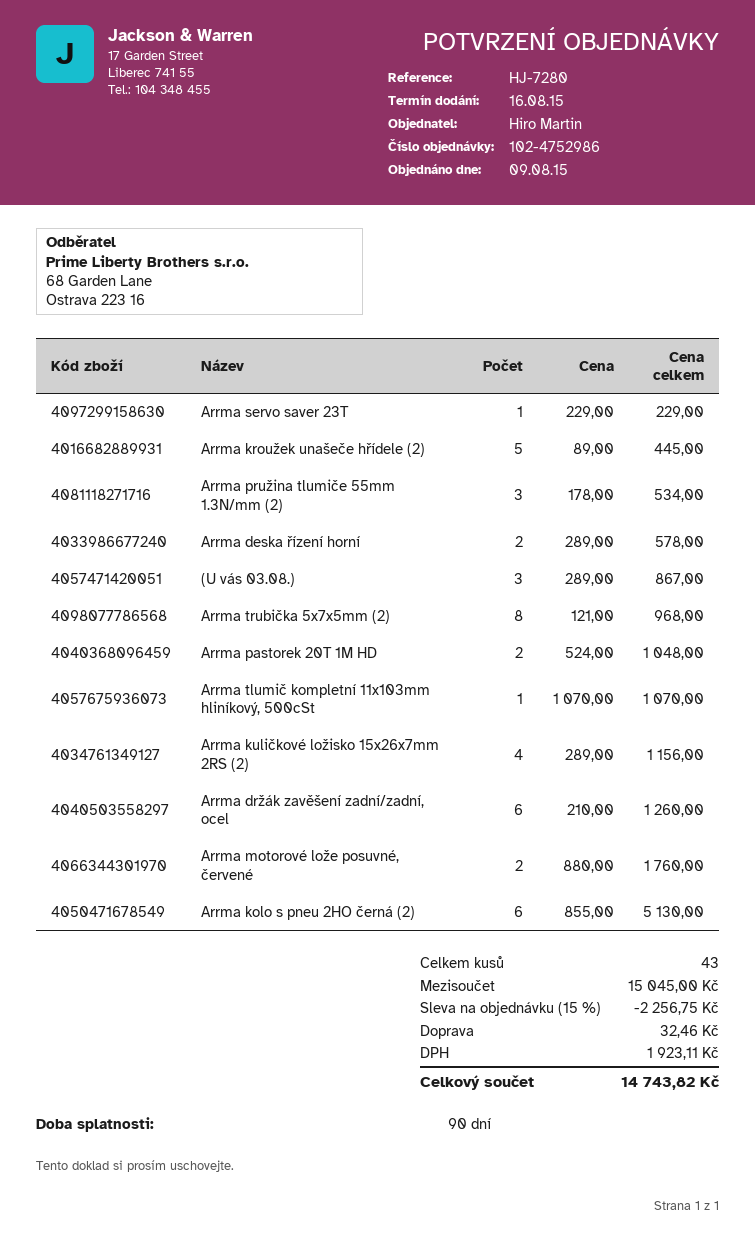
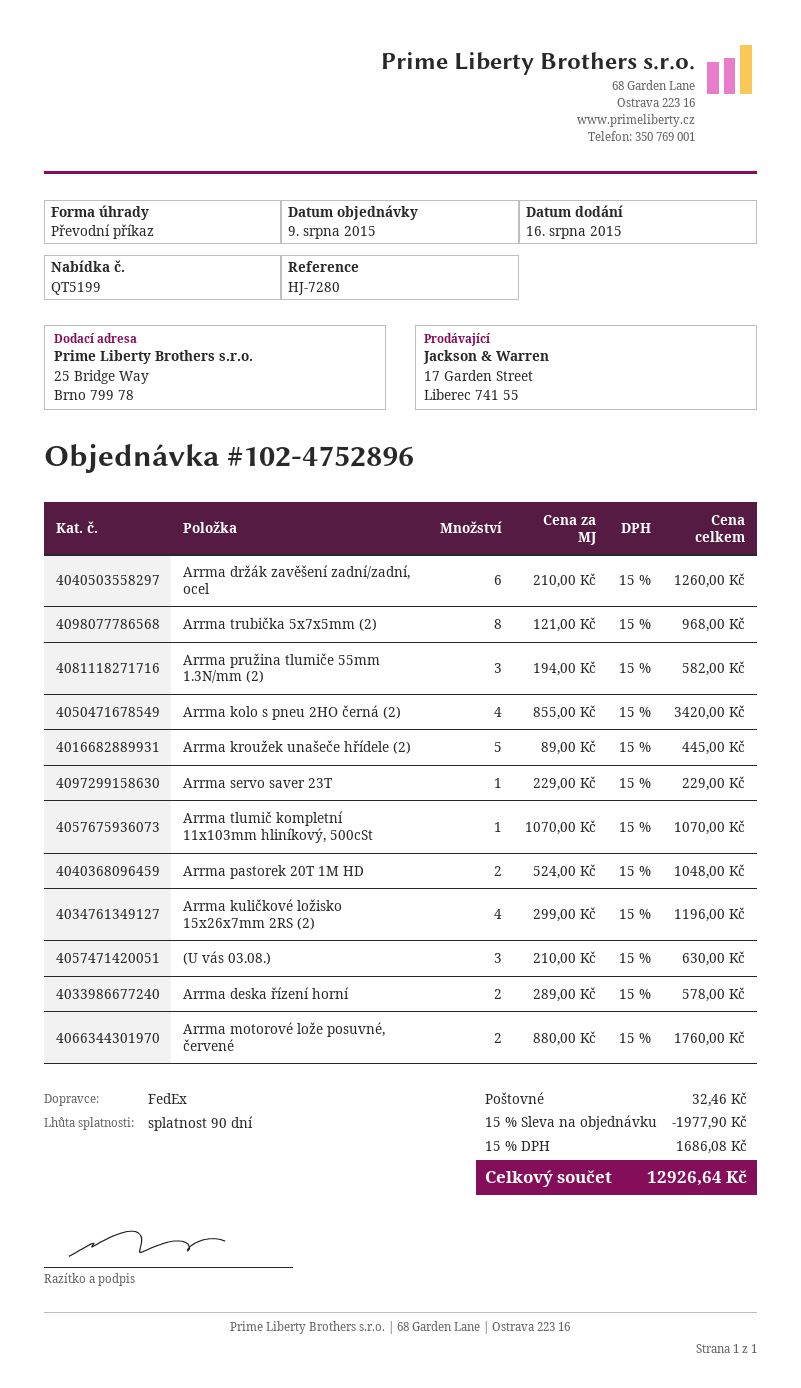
order number: 102-4752986 -> 102-4752896
Arrma pružina tlumiče 55mm 1.3N/mm (2): 3 x 178.00 = 534.00 -> 3 x 194.00 = 582.00
(U vás 03.08.): 3 x 289.00 = 867.00 -> 3 x 210.00 = 630.00
Arrma kuličkové ložisko 15x26x7mm 2RS (2): 4 x 289.00 = 1156.00 -> 4 x 299.00 = 1196.00
Arrma kolo s pneu 2HO černá (2): 6 x 855.00 = 5130.00 -> 4 x 855.00 = 3420.00
discount: 15% = 2256.75 -> 15% = 1977.90
tax: 1923.11 -> 1686.08
total: 14743.82 -> 12926.64

